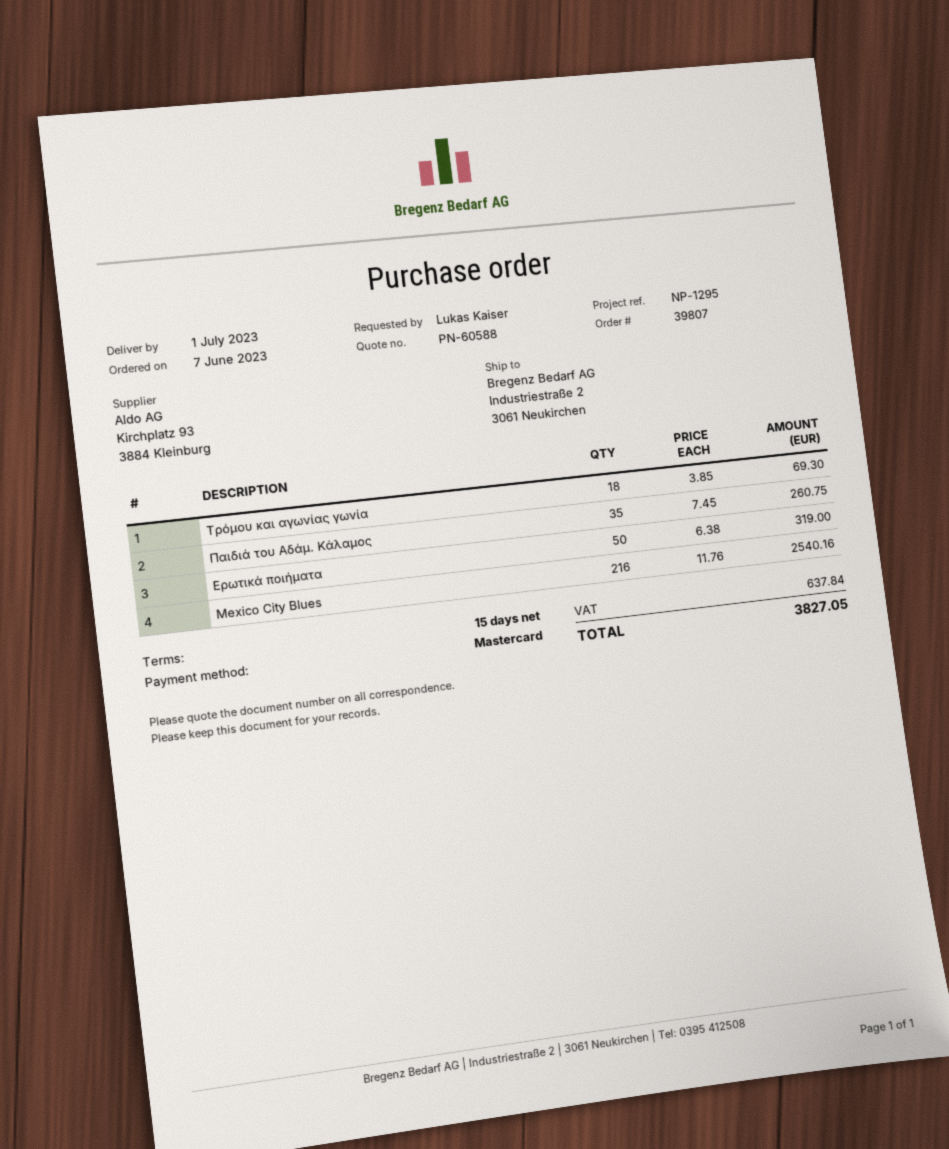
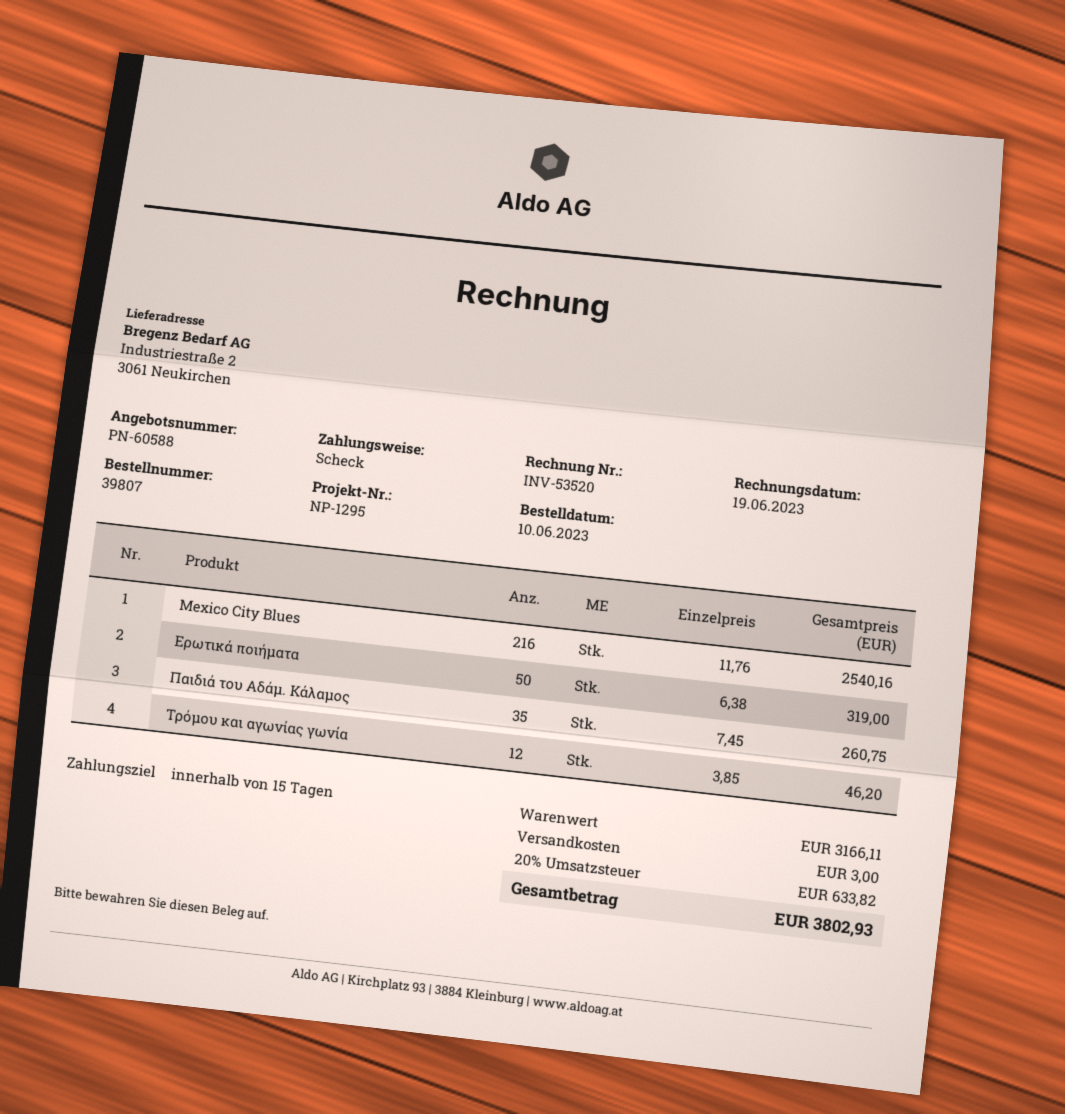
order date: 2023-06-07 -> 2023-06-10
payment method: Mastercard -> cheque
Τρόμου και αγωνίας γωνία: 18 x 3.85 = 69.30 -> 12 x 3.85 = 46.20
shipping: none -> 3.00
tax: 637.84 -> 633.82
total: 3827.05 -> 3802.93

